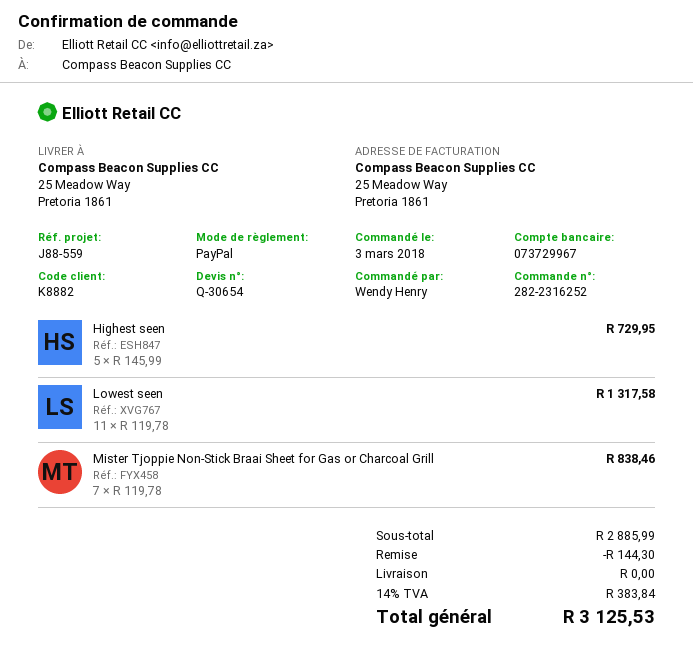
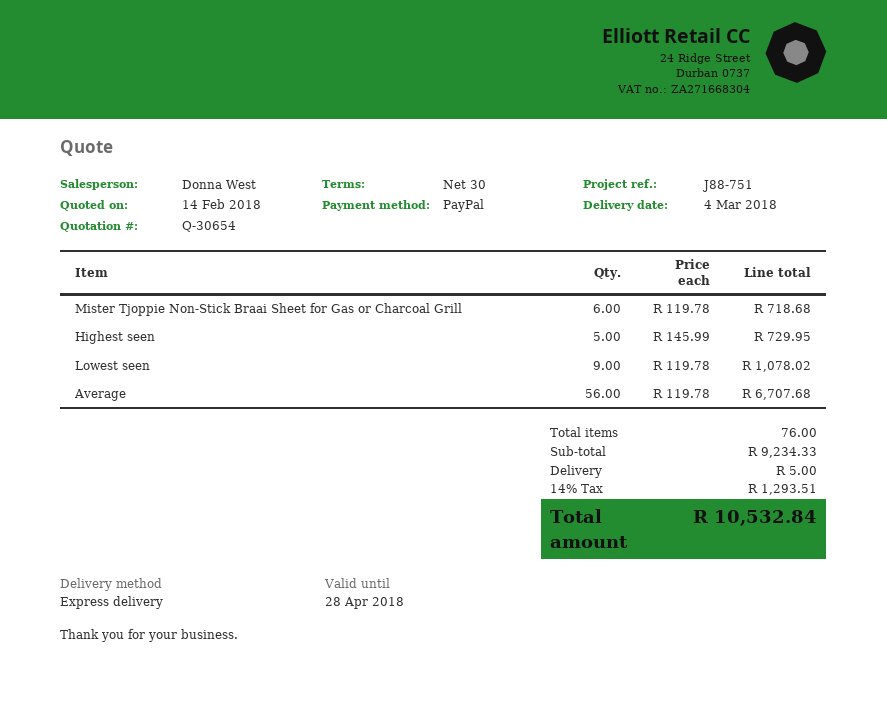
reference: J88-559 -> J88-751
Lowest seen: 11 x 119.78 = 1317.58 -> 9 x 119.78 = 1078.02
Mister Tjoppie Non-Stick Braai Sheet for Gas or Charcoal Grill: 7 x 119.78 = 838.46 -> 6 x 119.78 = 718.68
Average: none -> 56 x 119.78 = 6707.68
subtotal: 2885.99 -> 9234.33
discount: 144.30 -> none
shipping: 0.00 -> 5.00
tax: 14% = 383.84 -> 14% = 1293.51
total: 3125.53 -> 10532.84

